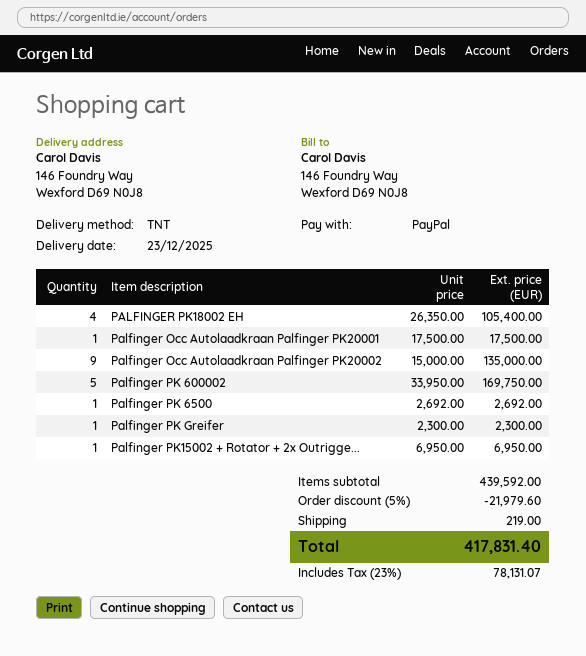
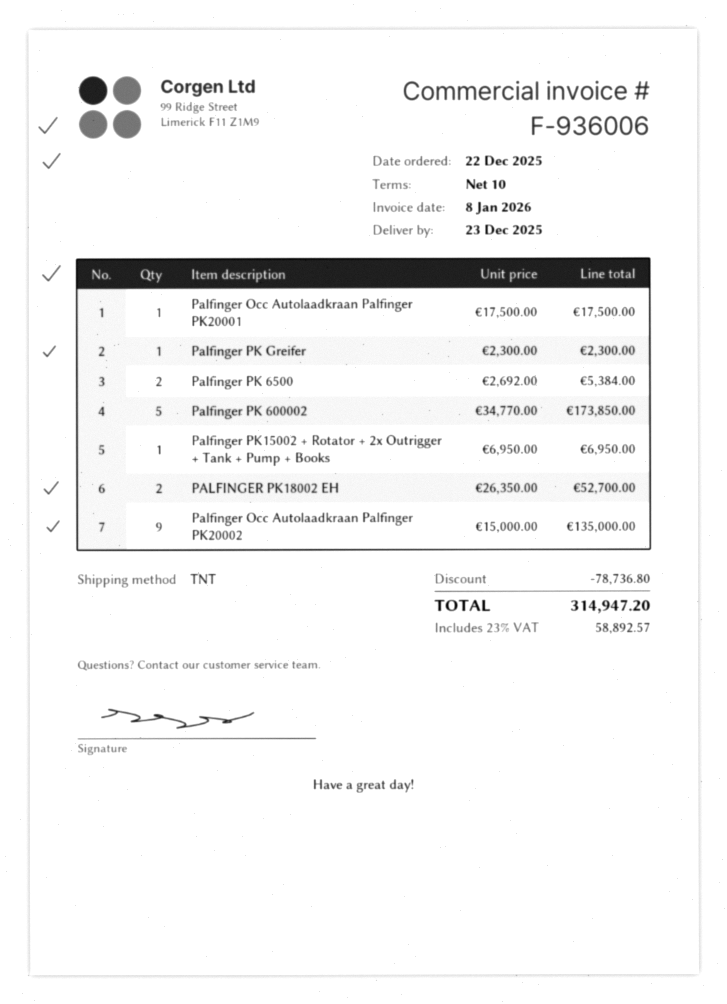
PALFINGER PK18002 EH: 4 x 26350.00 = 105400.00 -> 2 x 26350.00 = 52700.00
Palfinger PK 600002: 5 x 33950.00 = 169750.00 -> 5 x 34770.00 = 173850.00
Palfinger PK 6500: 1 x 2692.00 = 2692.00 -> 2 x 2692.00 = 5384.00
discount: 21979.60 -> 78736.80
shipping: 219.00 -> none
tax: 23% = 78131.07 -> 23% = 58892.57
total: 417831.40 -> 314947.20

